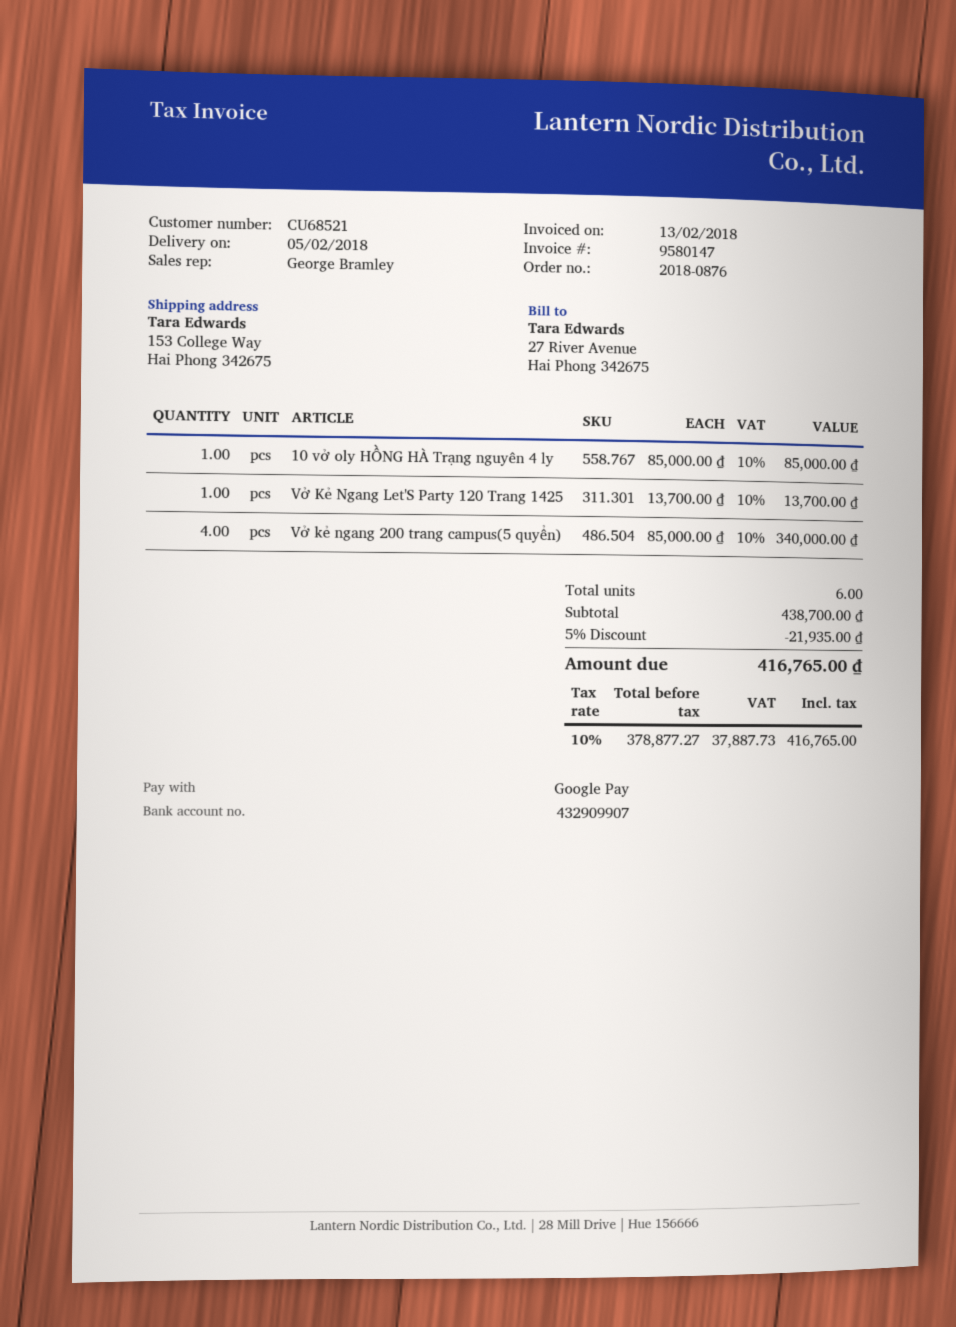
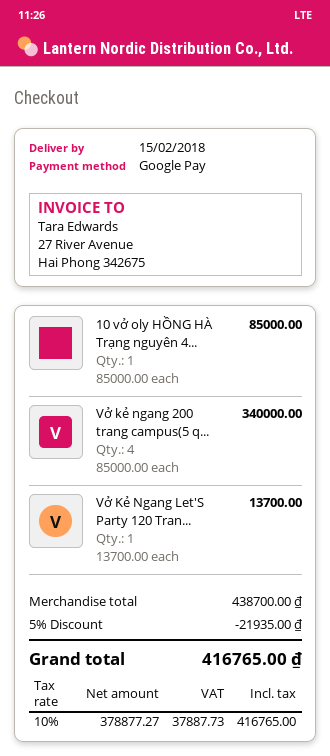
delivery date: 2018-02-05 -> 2018-02-15

